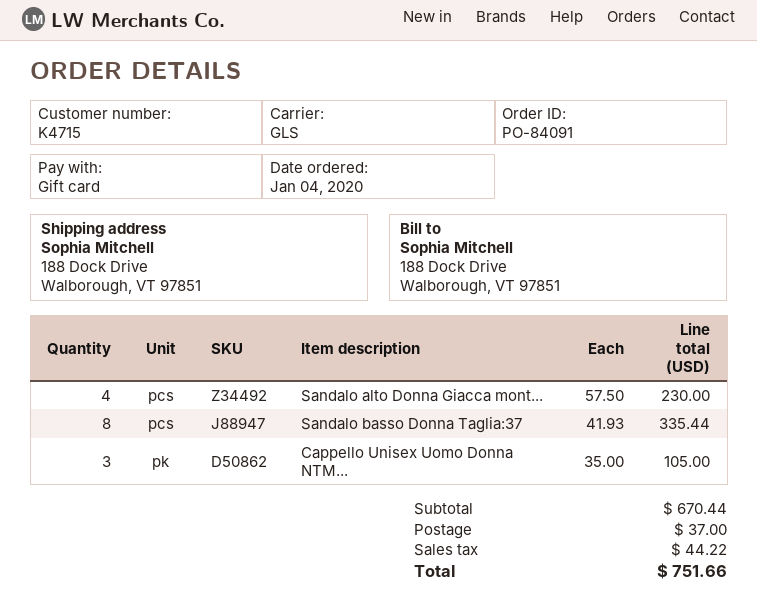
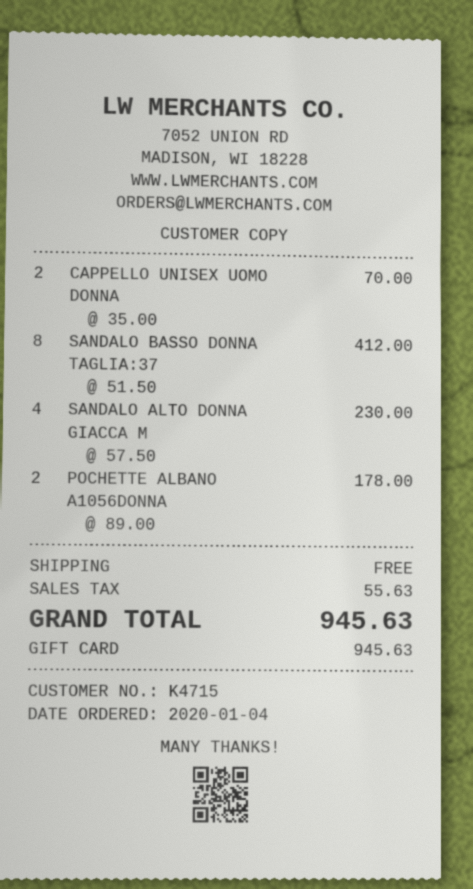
Sandalo basso Donna Taglia:37: 8 x 41.93 = 335.44 -> 8 x 51.50 = 412.00
Cappello Unisex Uomo Donna NTM...: 3 x 35.00 = 105.00 -> 2 x 35.00 = 70.00
POCHETTE ALBANO A1056DONNA: none -> 2 x 89.00 = 178.00
shipping: 37.00 -> 0.00
tax: 44.22 -> 55.63
total: 751.66 -> 945.63

